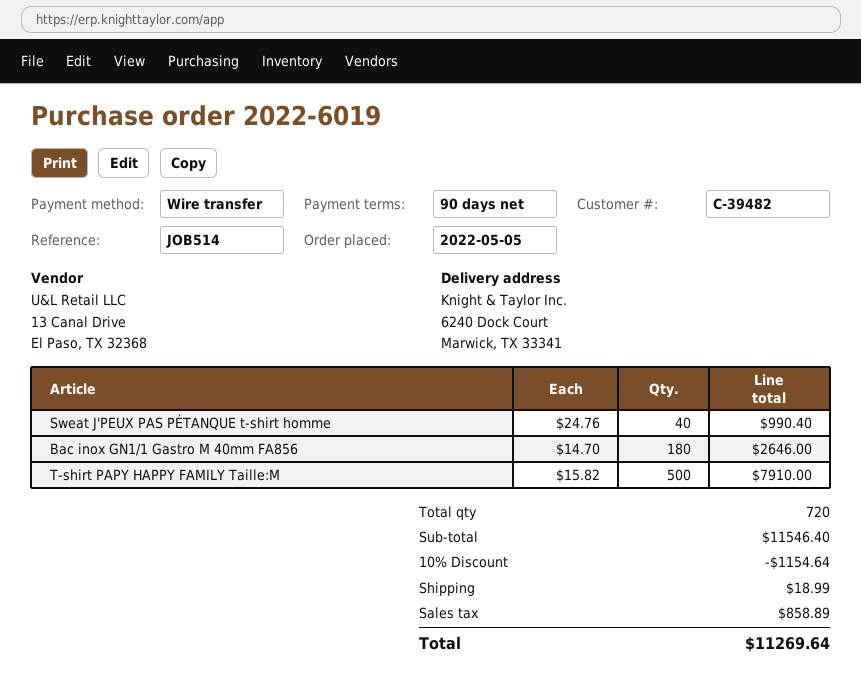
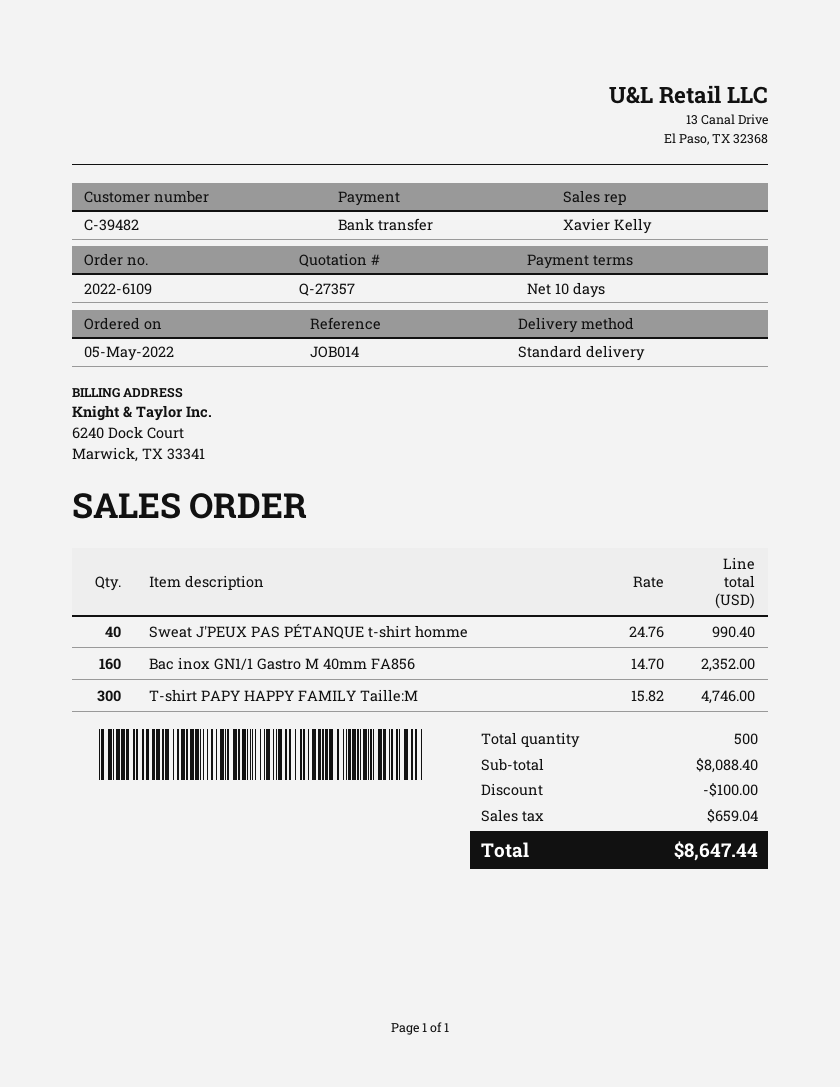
order number: 2022-6019 -> 2022-6109
payment terms: 90 days -> 10 days
reference: JOB514 -> JOB014
Bac inox GN1/1 Gastro M 40mm FA856: 180 x 14.70 = 2646.00 -> 160 x 14.70 = 2352.00
T-shirt PAPY HAPPY FAMILY Taille:M: 500 x 15.82 = 7910.00 -> 300 x 15.82 = 4746.00
total quantity: 720 -> 500
subtotal: 11546.40 -> 8088.40
discount: 1154.64 -> 100.00
shipping: 18.99 -> none
tax: 858.89 -> 659.04
total: 11269.64 -> 8647.44

